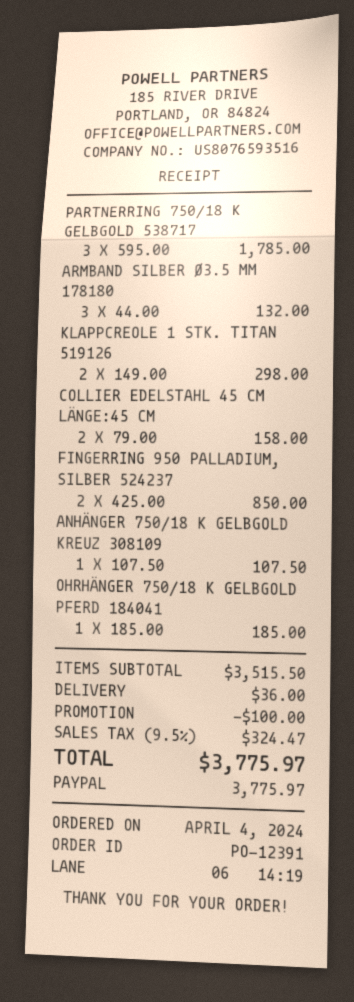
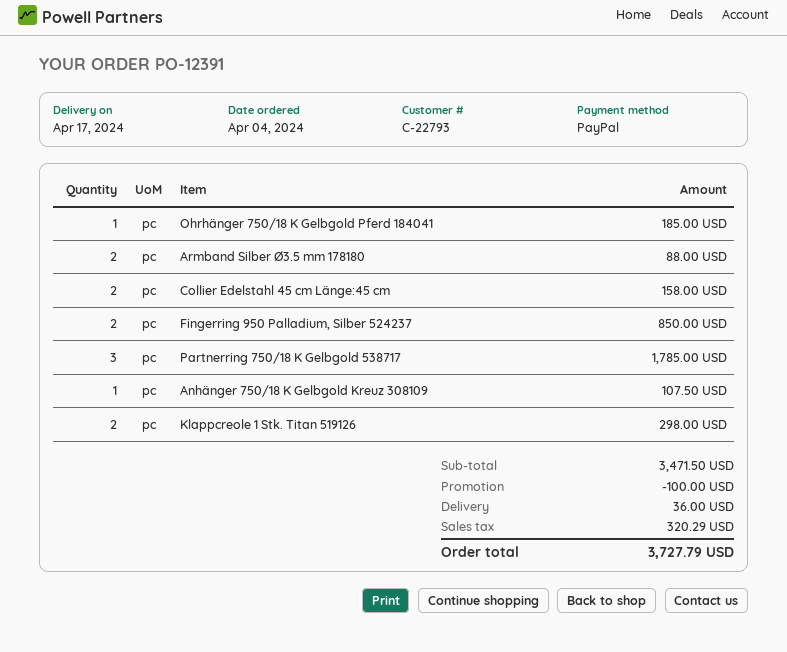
ARMBAND SILBER Ø3.5 MM 178180: 3 for 132.00 -> 2 for 88.00
subtotal: 3515.50 -> 3471.50
tax: 324.47 -> 320.29
total: 3775.97 -> 3727.79

